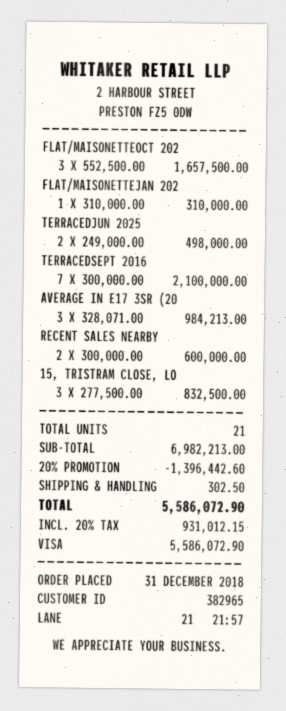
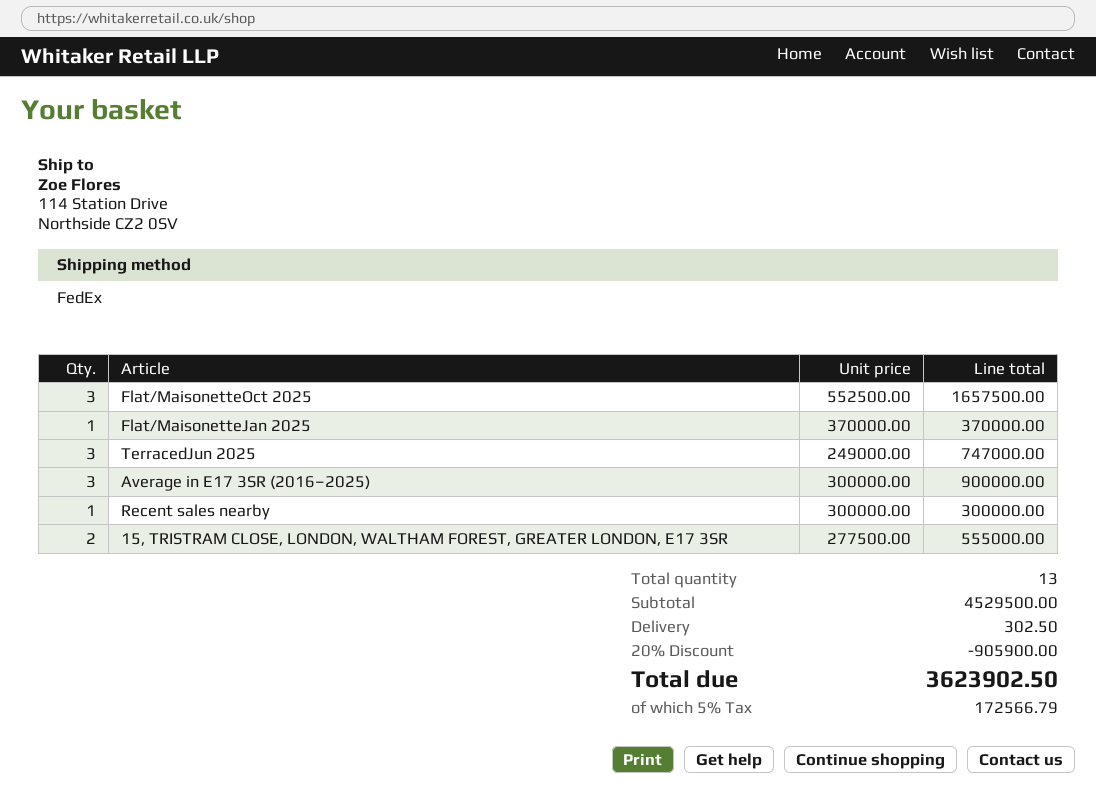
FLAT/MAISONETTEJAN 202: 1 x 310000.00 = 310000.00 -> 1 x 370000.00 = 370000.00
TERRACEDJUN 2025: 2 x 249000.00 = 498000.00 -> 3 x 249000.00 = 747000.00
TERRACEDSEPT 2016: 7 x 300000.00 = 2100000.00 -> none
AVERAGE IN E17 3SR (20: 3 x 328071.00 = 984213.00 -> 3 x 300000.00 = 900000.00
RECENT SALES NEARBY: 2 x 300000.00 = 600000.00 -> 1 x 300000.00 = 300000.00
15, TRISTRAM CLOSE, LO: 3 x 277500.00 = 832500.00 -> 2 x 277500.00 = 555000.00
total quantity: 21 -> 13
subtotal: 6982213.00 -> 4529500.00
discount: 20% = 1396442.60 -> 20% = 905900.00
tax: 20% = 931012.15 -> 5% = 172566.79
total: 5586072.90 -> 3623902.50

